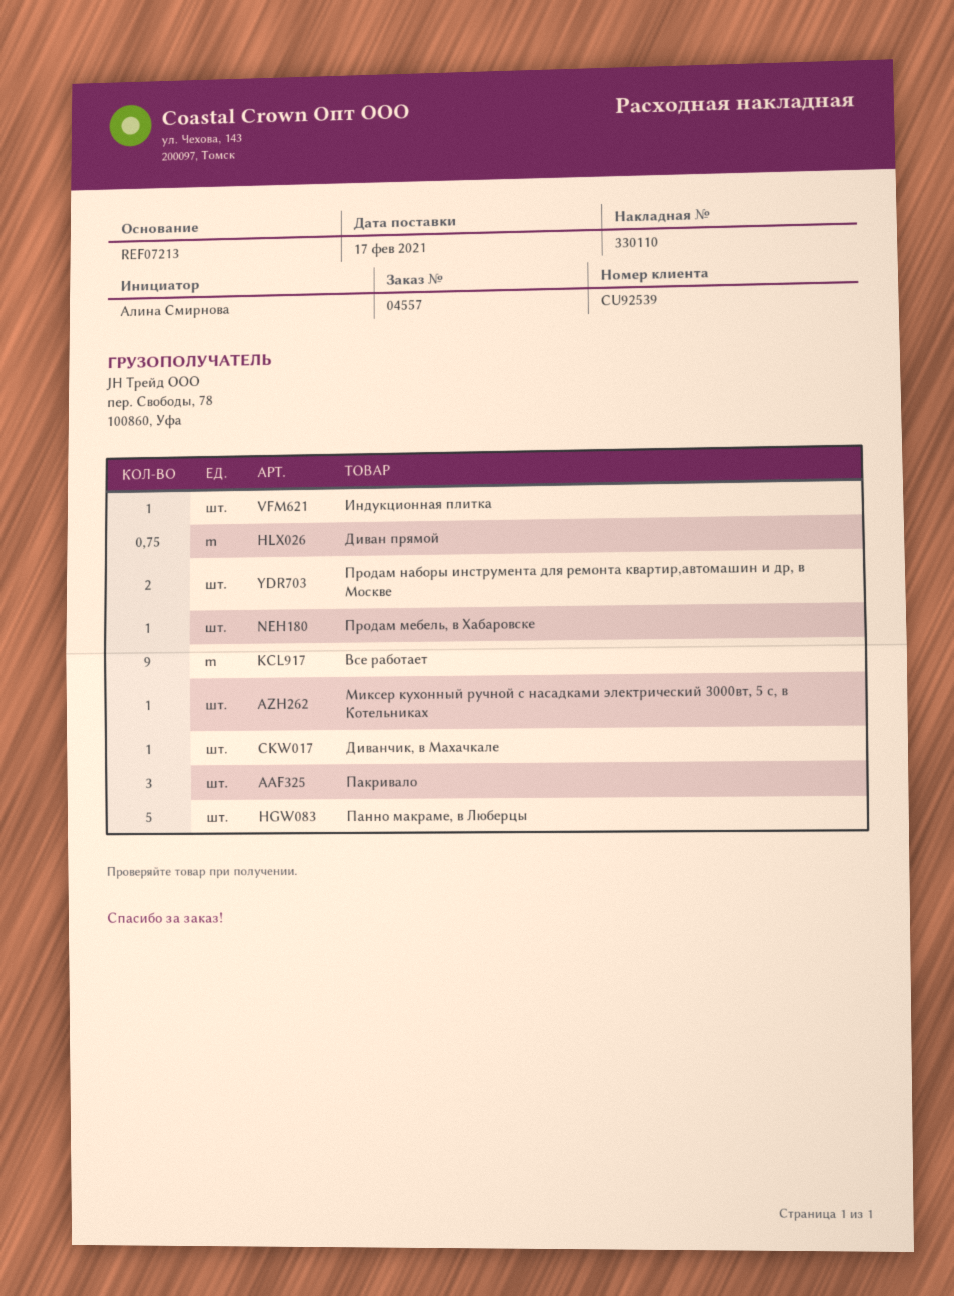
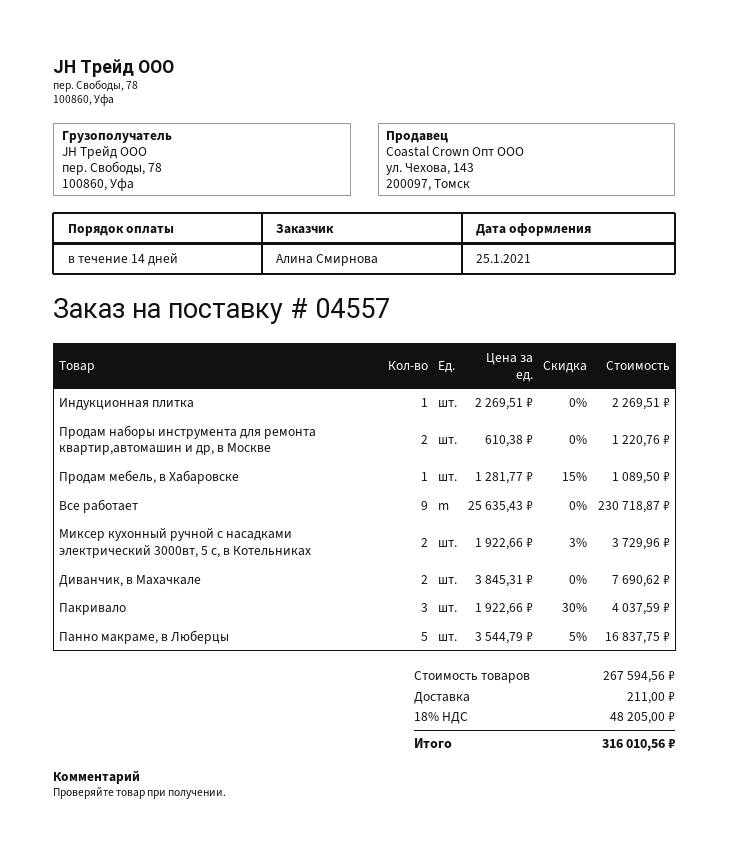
Диван прямой: 0.75 -> none
Миксер кухонный ручной с насадками электрический 3000вт, 5 с, в Котельниках: 1 -> 2
Диванчик, в Махачкале: 1 -> 2

